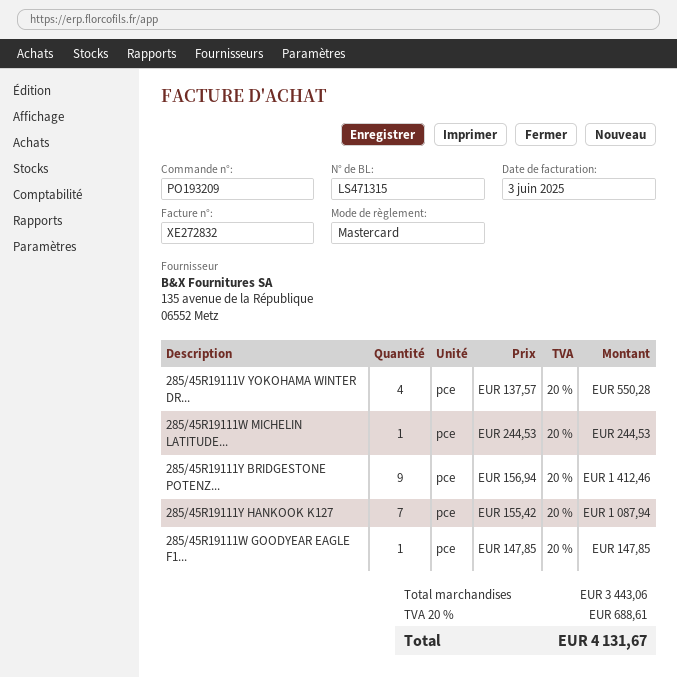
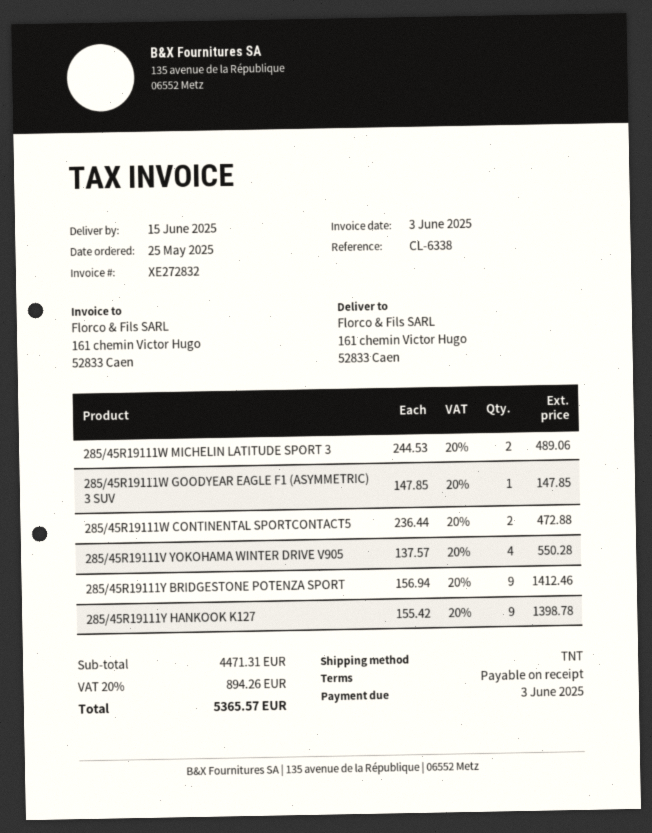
285/45R19111W MICHELIN LATITUDE...: 1 x 244.53 = 244.53 -> 2 x 244.53 = 489.06
285/45R19111Y HANKOOK K127: 7 x 155.42 = 1087.94 -> 9 x 155.42 = 1398.78
285/45R19111W CONTINENTAL SPORTCONTACT5: none -> 2 x 236.44 = 472.88
subtotal: 3443.06 -> 4471.31
tax: 20% = 688.61 -> 20% = 894.26
total: 4131.67 -> 5365.57

